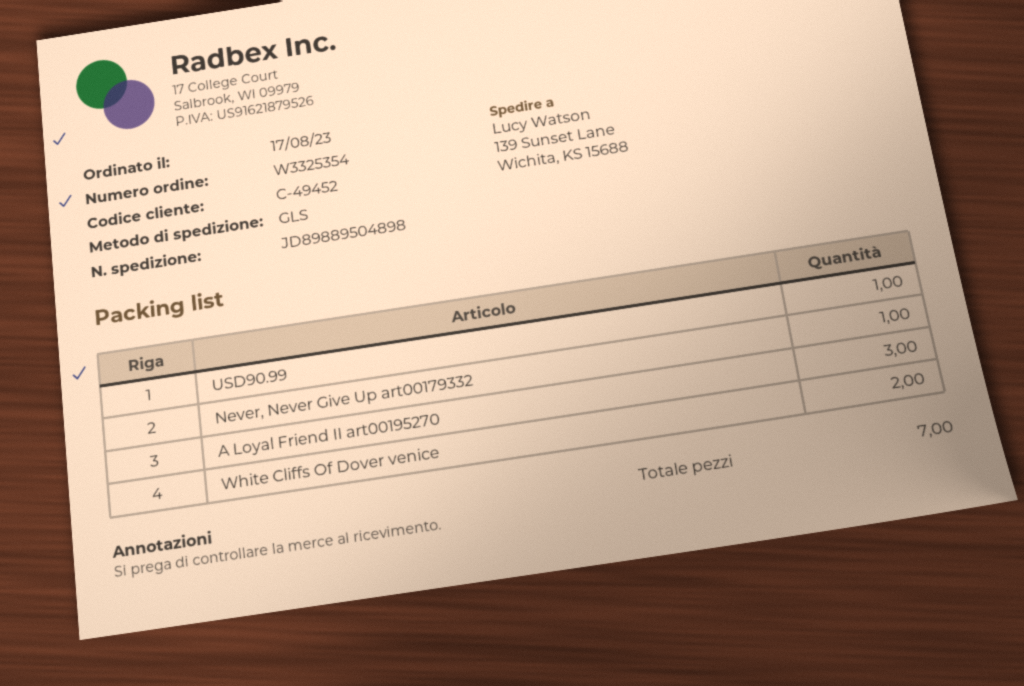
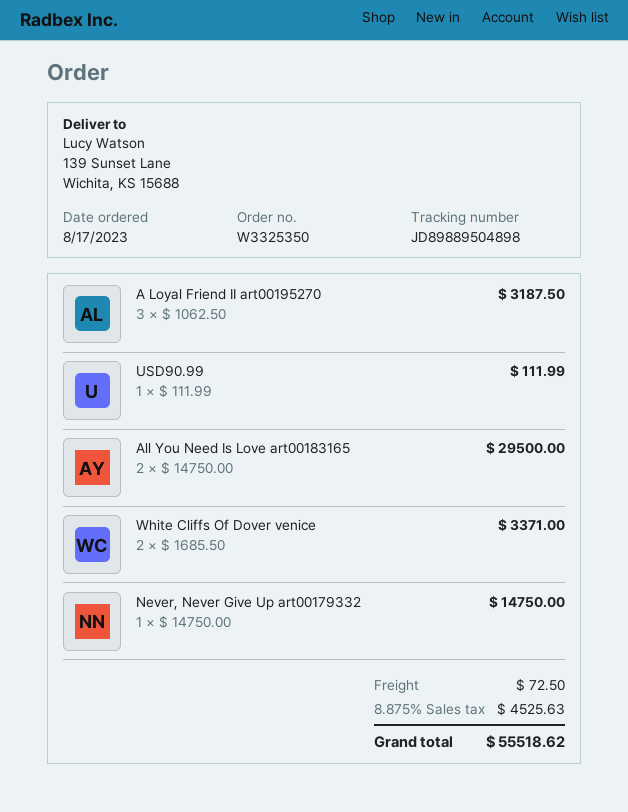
order number: W3325354 -> W3325350
All You Need Is Love art00183165: none -> 2

